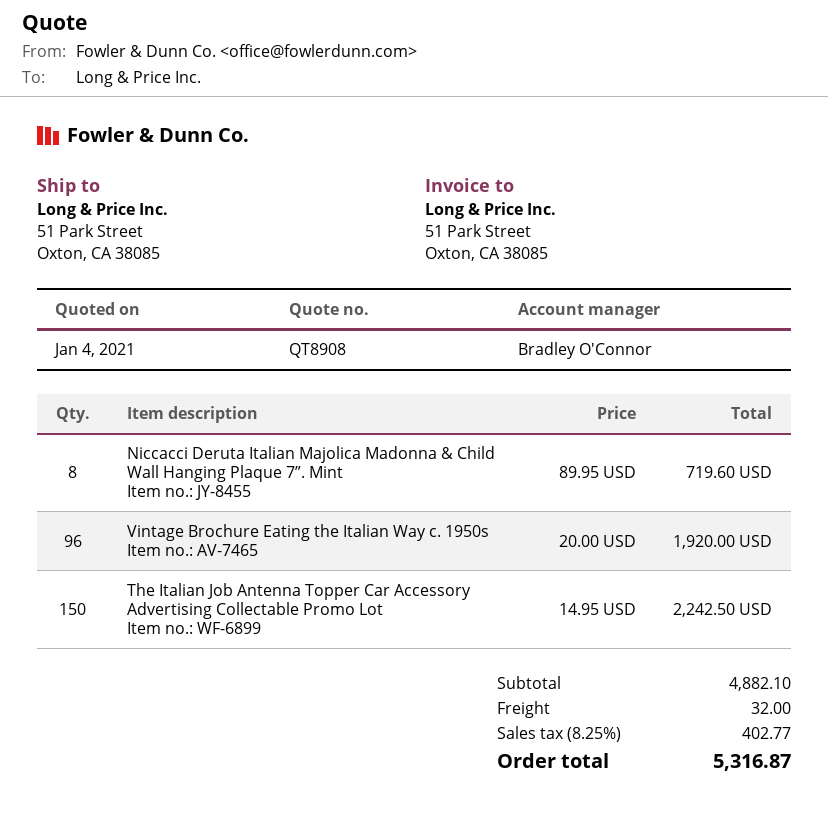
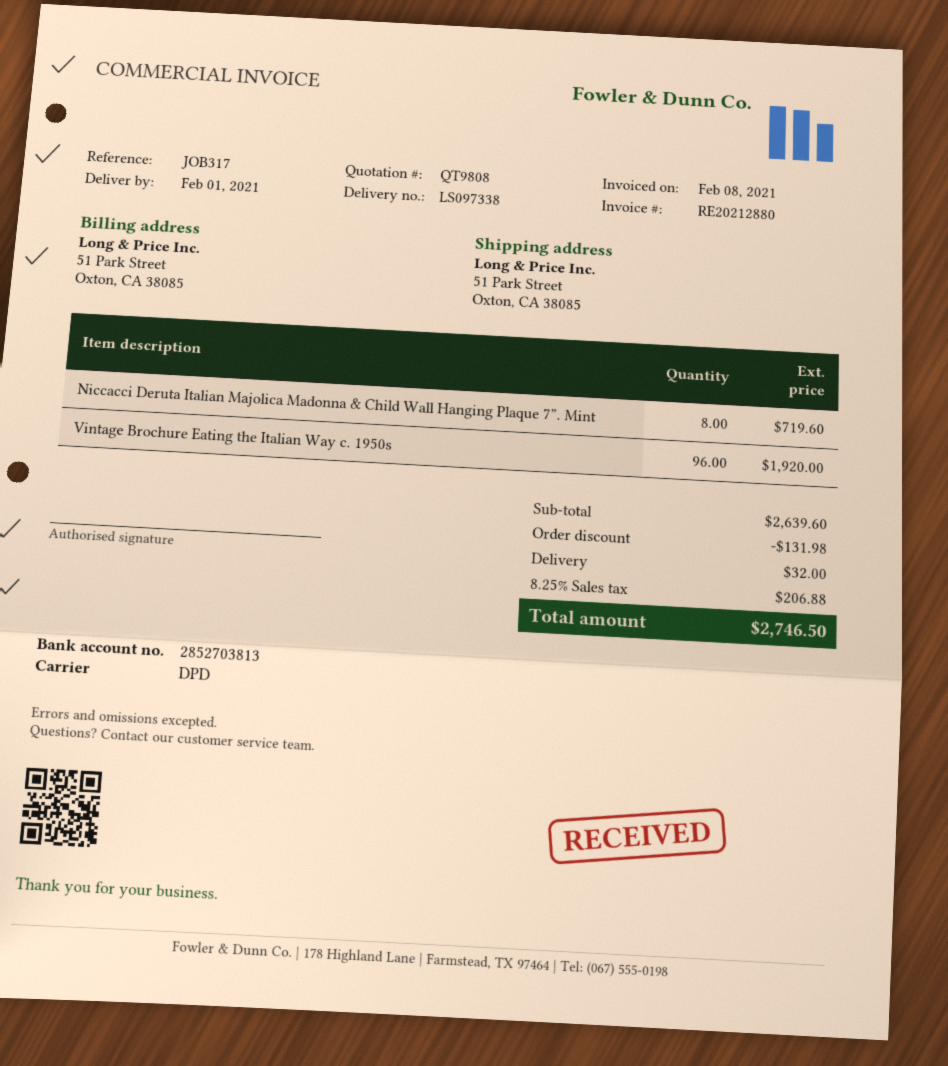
quote number: QT8908 -> QT9808
The Italian Job Antenna Topper Car Accessory Advertising Collectable Promo Lot: 150 for 2242.50 -> none
subtotal: 4882.10 -> 2639.60
discount: none -> 131.98
tax: 8.25% = 402.77 -> 8.25% = 206.88
total: 5316.87 -> 2746.50

